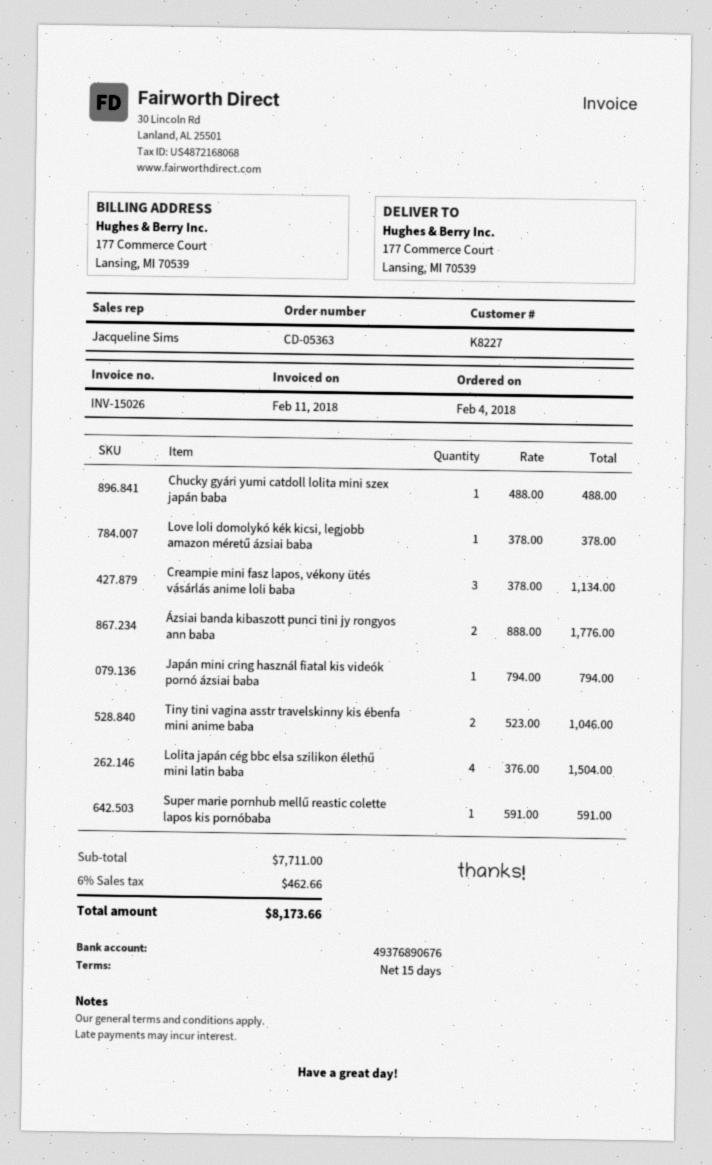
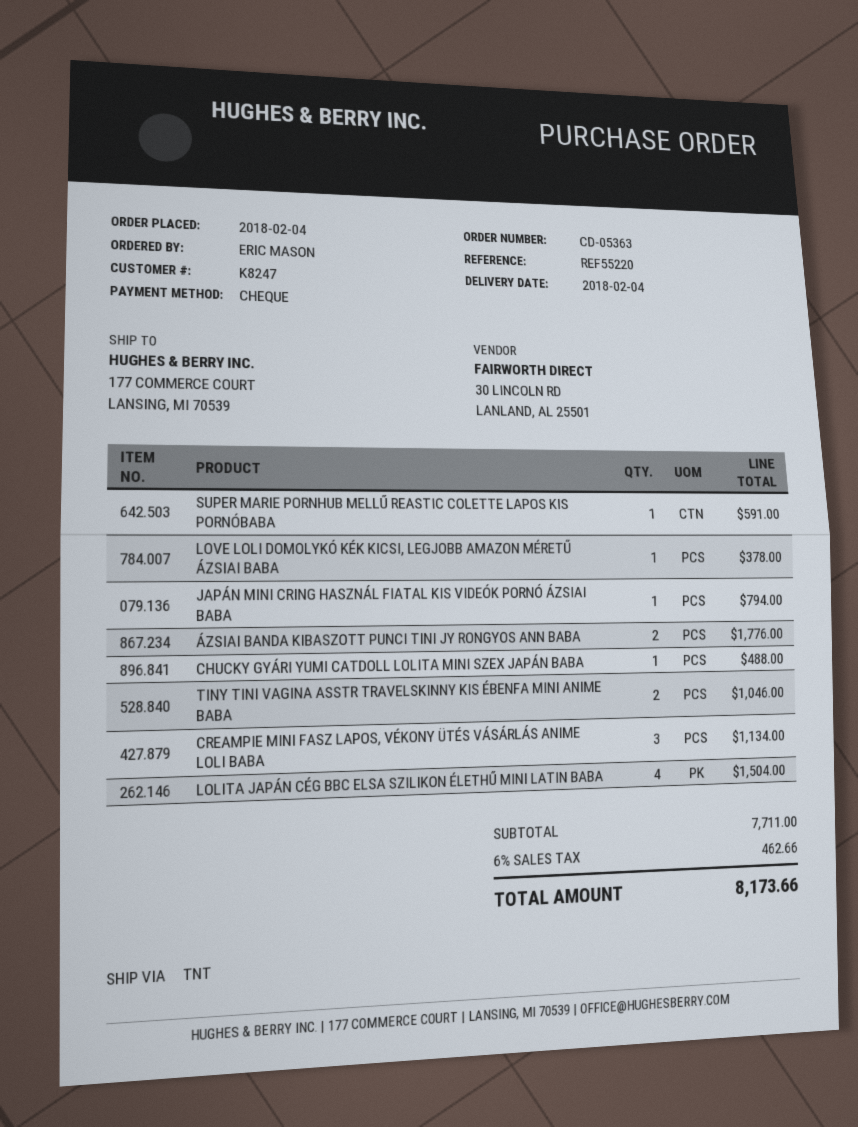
customer number: K8227 -> K8247

